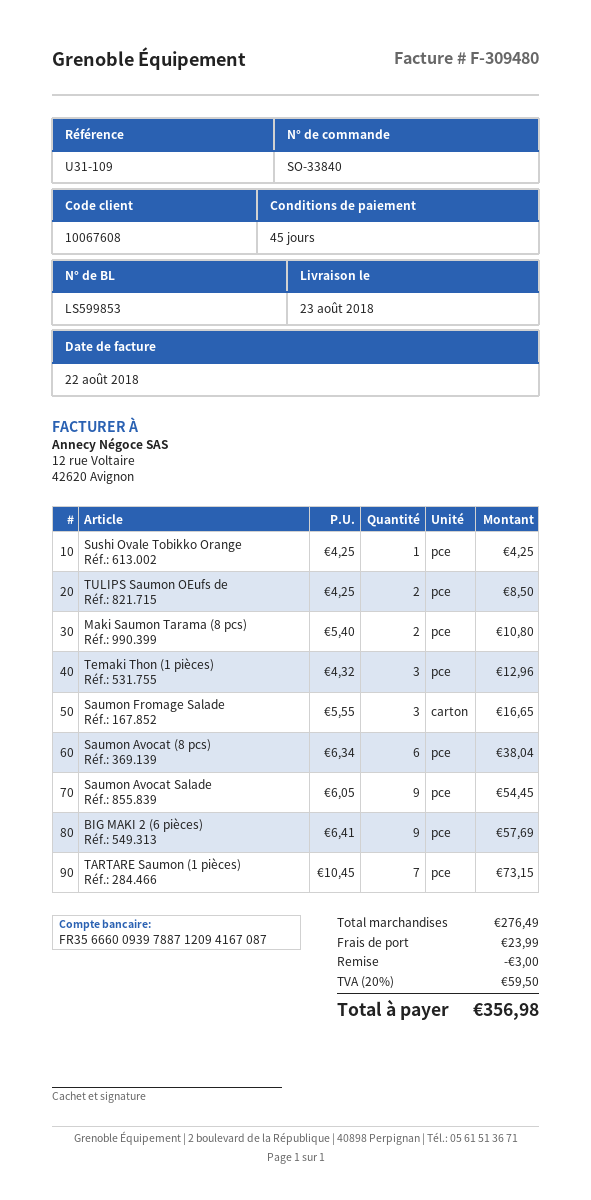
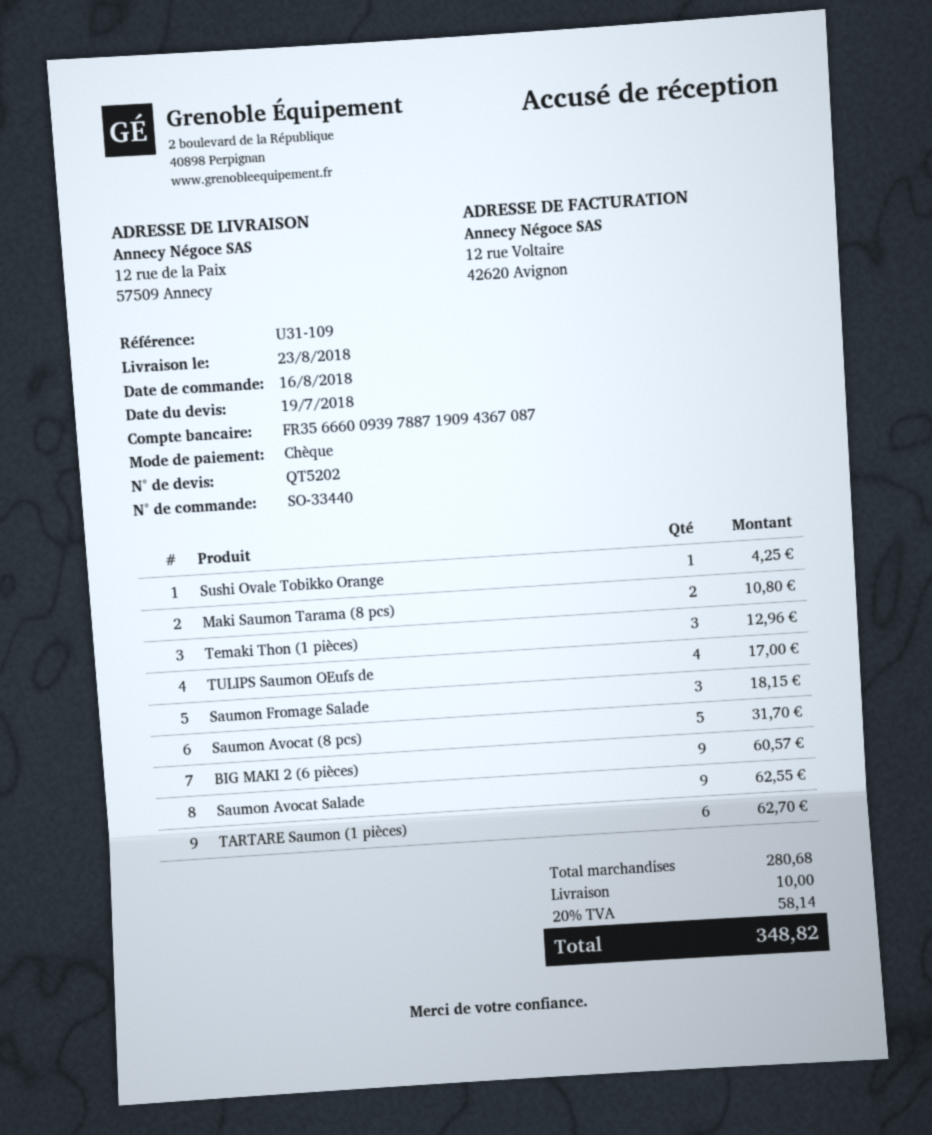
order number: SO-33840 -> SO-33440
bank account: FR3566600939788712094167087 -> FR3566600939788719094367087
TULIPS Saumon OEufs de: 2 for 8.50 -> 4 for 17.00
Saumon Fromage Salade: 3 for 16.65 -> 3 for 18.15
Saumon Avocat (8 pcs): 6 for 38.04 -> 5 for 31.70
Saumon Avocat Salade: 9 for 54.45 -> 9 for 62.55
BIG MAKI 2 (6 pièces): 9 for 57.69 -> 9 for 60.57
TARTARE Saumon (1 pièces): 7 for 73.15 -> 6 for 62.70
subtotal: 276.49 -> 280.68
discount: 3.00 -> none
shipping: 23.99 -> 10.00
tax: 20% = 59.50 -> 20% = 58.14
total: 356.98 -> 348.82

